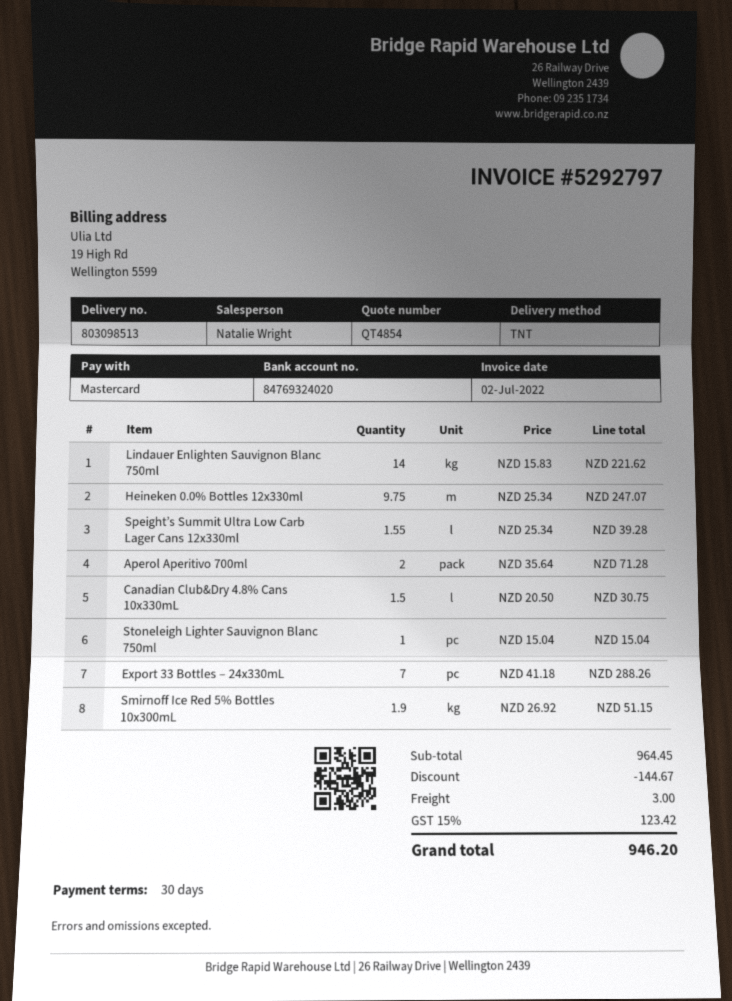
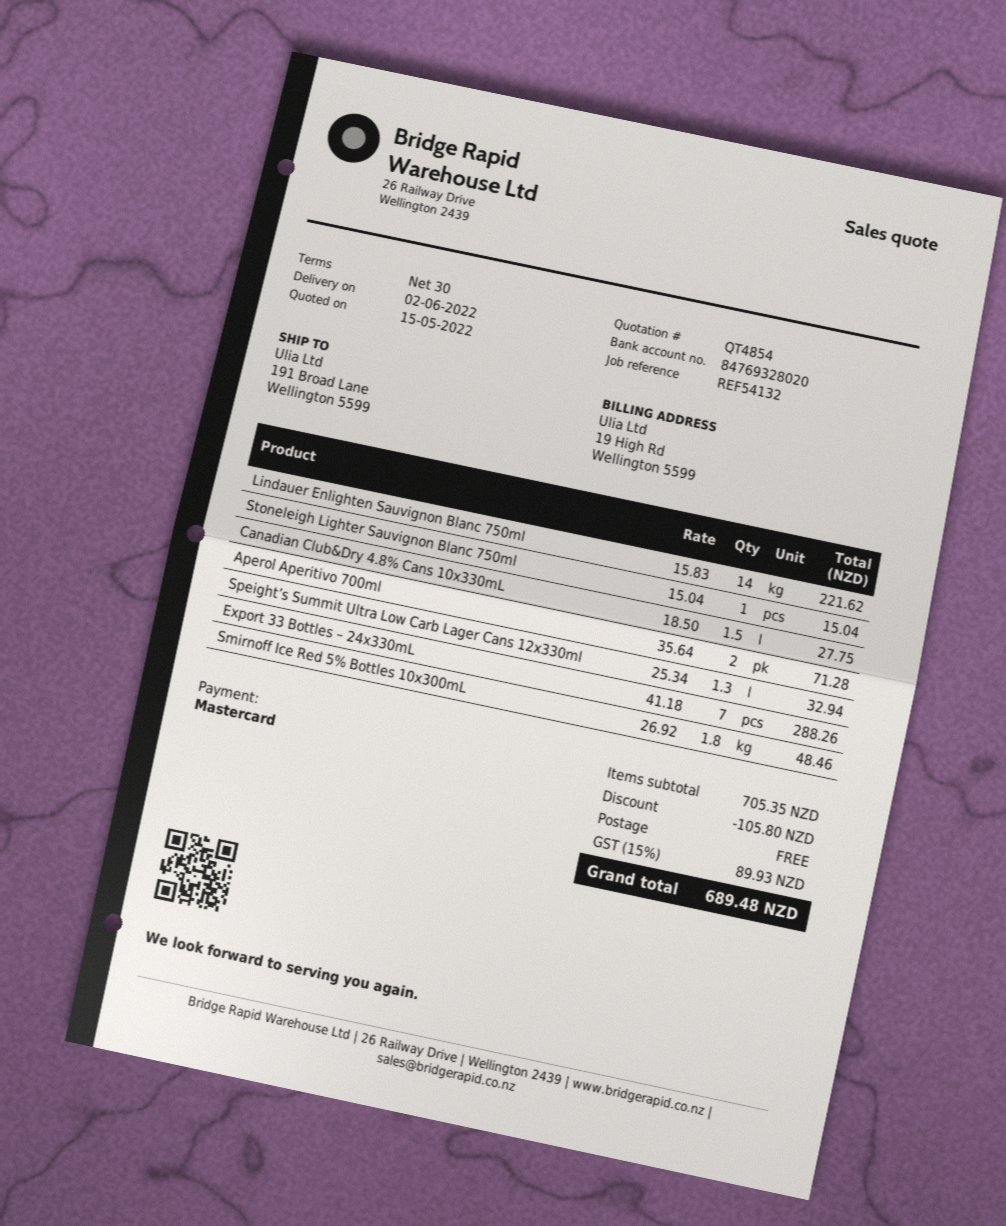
bank account: 84769324020 -> 84769328020
Heineken 0.0% Bottles 12x330ml: 9.75 x 25.34 = 247.07 -> none
Speight’s Summit Ultra Low Carb Lager Cans 12x330ml: 1.55 x 25.34 = 39.28 -> 1.3 x 25.34 = 32.94
Canadian Club&Dry 4.8% Cans 10x330mL: 1.5 x 20.50 = 30.75 -> 1.5 x 18.50 = 27.75
Smirnoff Ice Red 5% Bottles 10x300mL: 1.9 x 26.92 = 51.15 -> 1.8 x 26.92 = 48.46
subtotal: 964.45 -> 705.35
discount: 144.67 -> 105.80
shipping: 3.00 -> 0.00
tax: 15% = 123.42 -> 15% = 89.93
total: 946.20 -> 689.48

